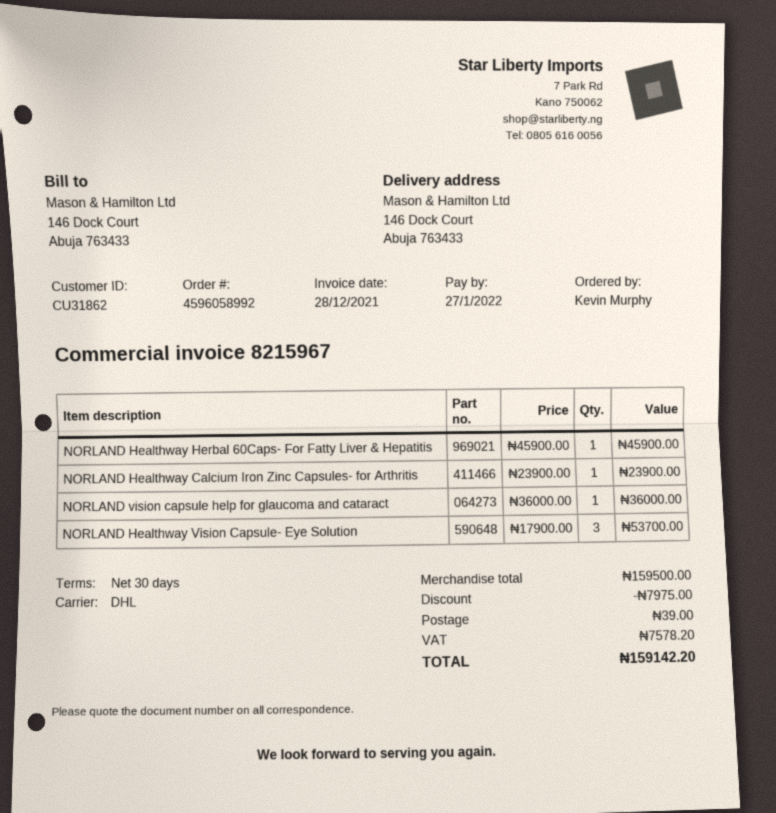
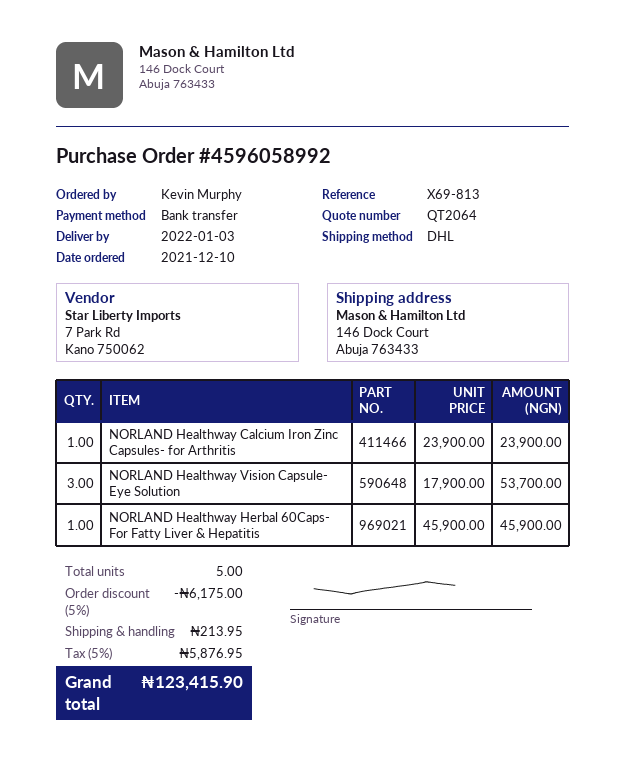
NORLAND vision capsule help for glaucoma and cataract: 1 x 36000.00 = 36000.00 -> none
discount: 7975.00 -> 6175.00
shipping: 39.00 -> 213.95
tax: 7578.20 -> 5876.95
total: 159142.20 -> 123415.90

